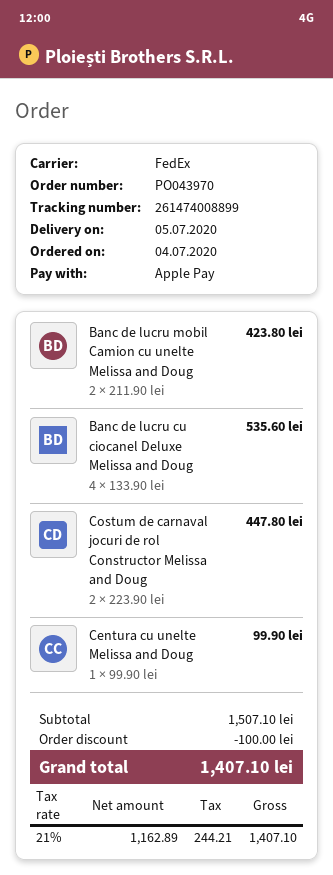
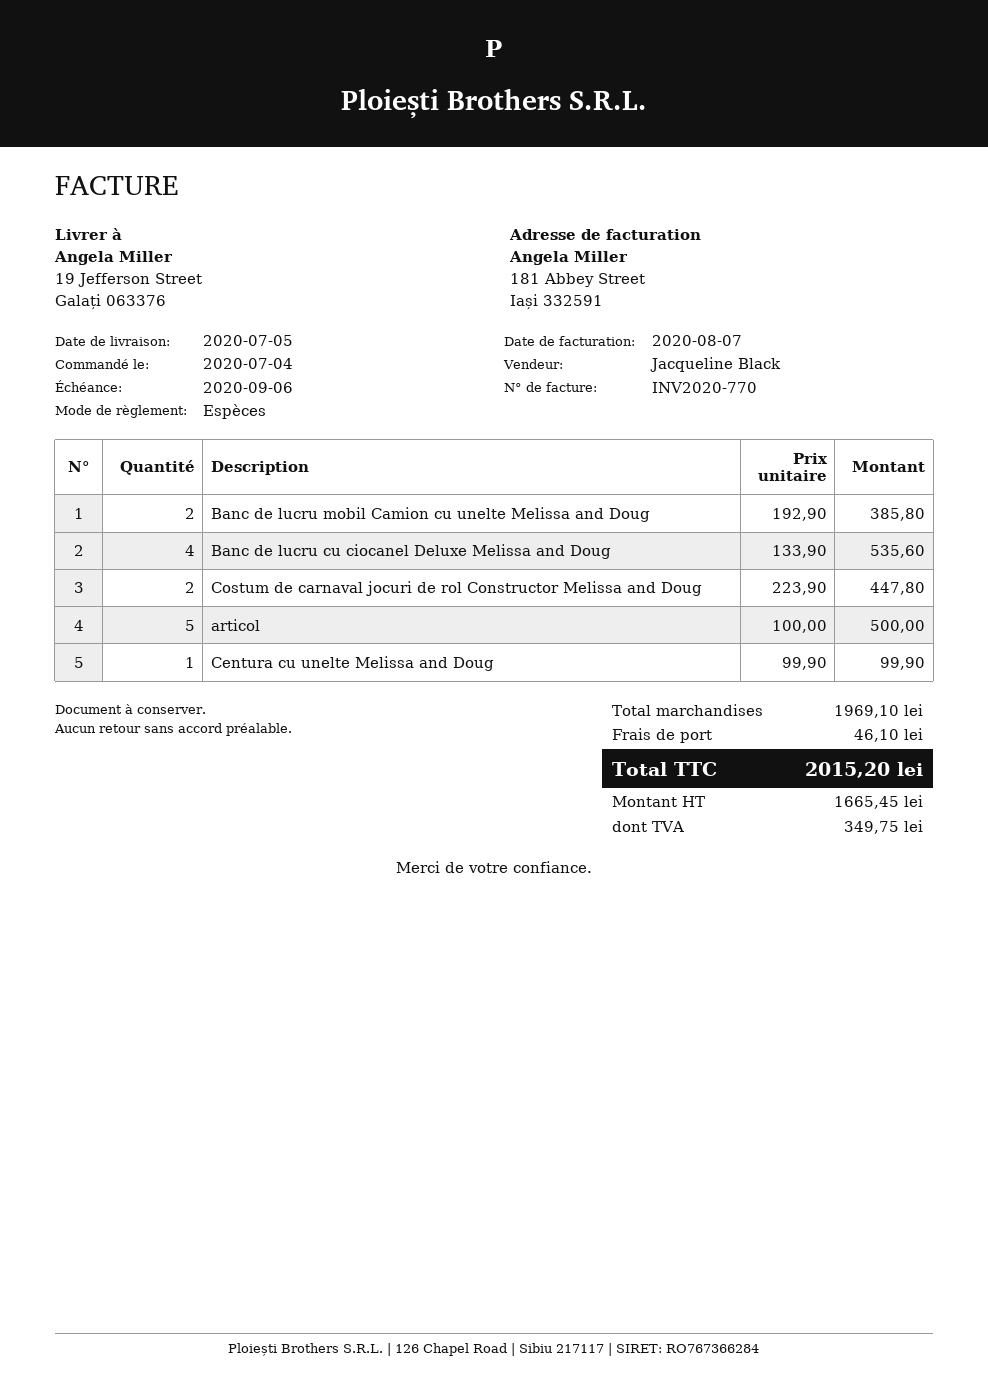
payment method: Apple Pay -> cash
Banc de lucru mobil Camion cu unelte Melissa and Doug: 2 x 211.90 = 423.80 -> 2 x 192.90 = 385.80
articol: none -> 5 x 100.00 = 500.00
subtotal: 1507.10 -> 1969.10
discount: 100.00 -> none
shipping: none -> 46.10
net: 1162.89 -> 1665.45
tax: 244.21 -> 349.75
total: 1407.10 -> 2015.20

